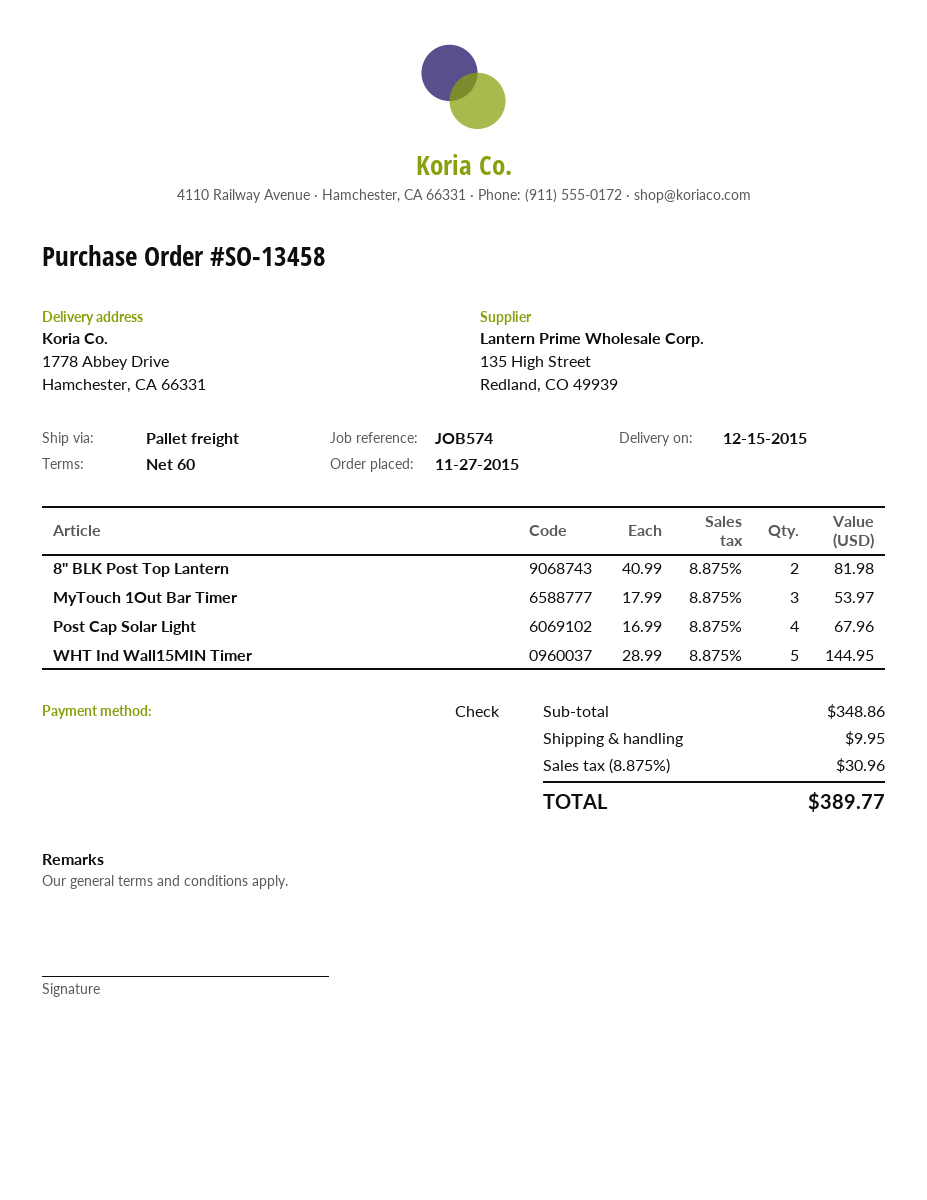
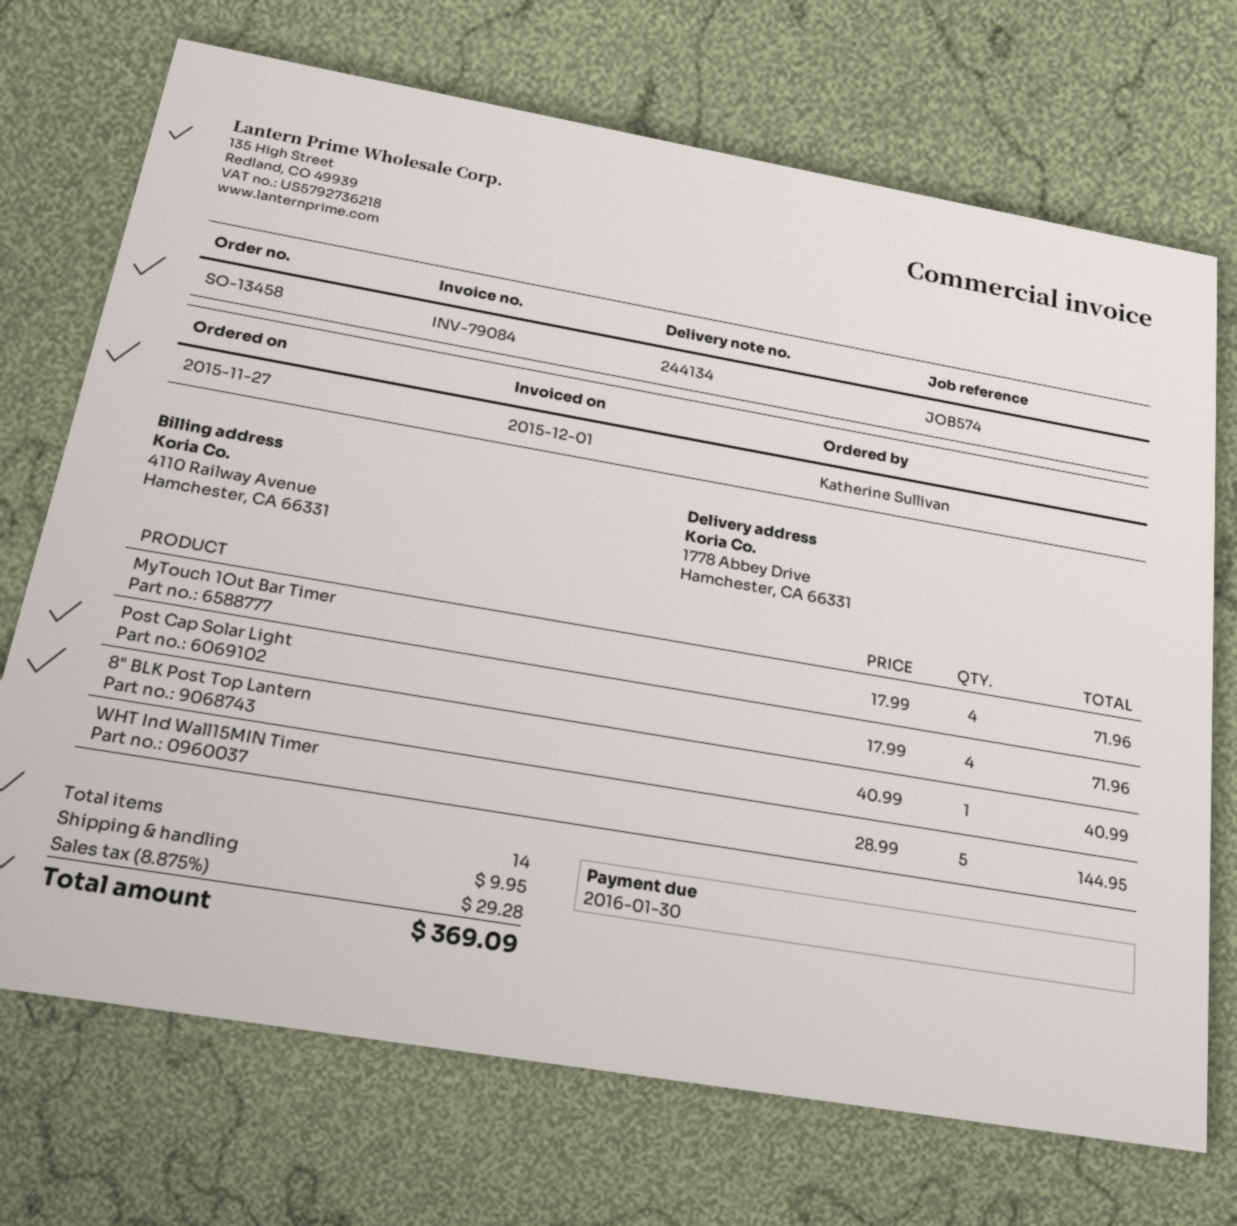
8" BLK Post Top Lantern: 2 x 40.99 = 81.98 -> 1 x 40.99 = 40.99
MyTouch 1Out Bar Timer: 3 x 17.99 = 53.97 -> 4 x 17.99 = 71.96
Post Cap Solar Light: 4 x 16.99 = 67.96 -> 4 x 17.99 = 71.96
tax: 8.875% = 30.96 -> 8.875% = 29.28
total: 389.77 -> 369.09

